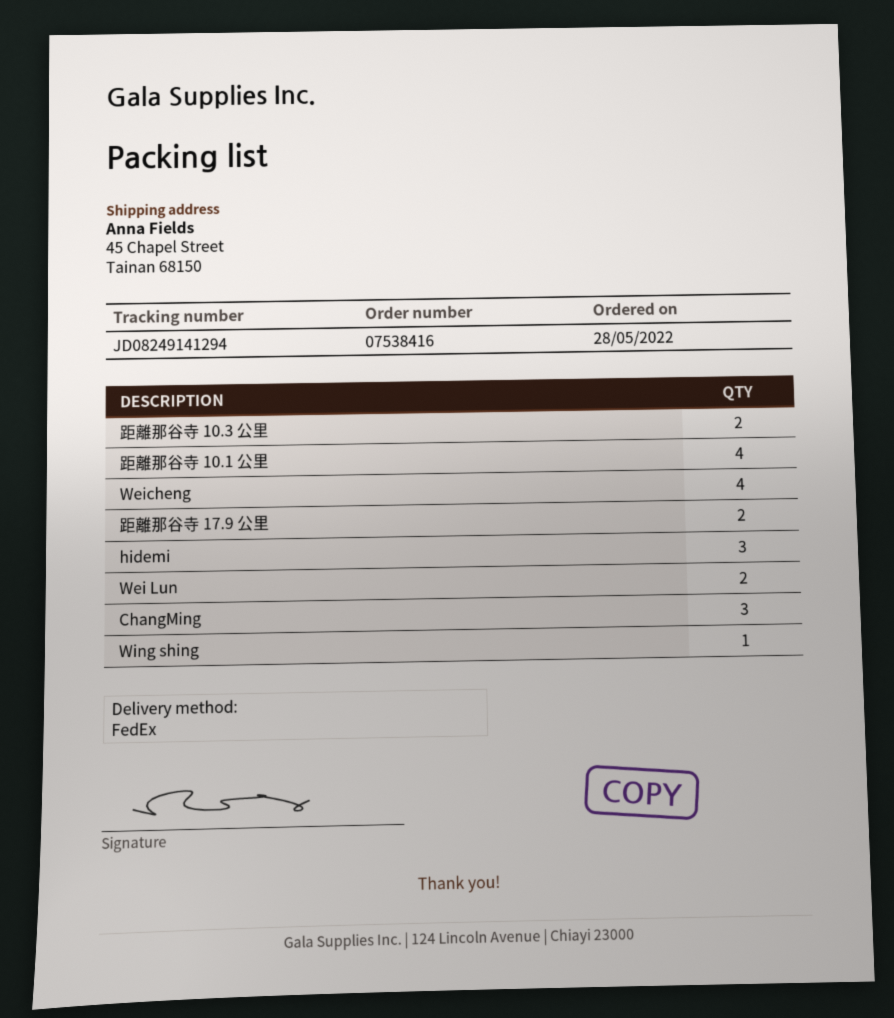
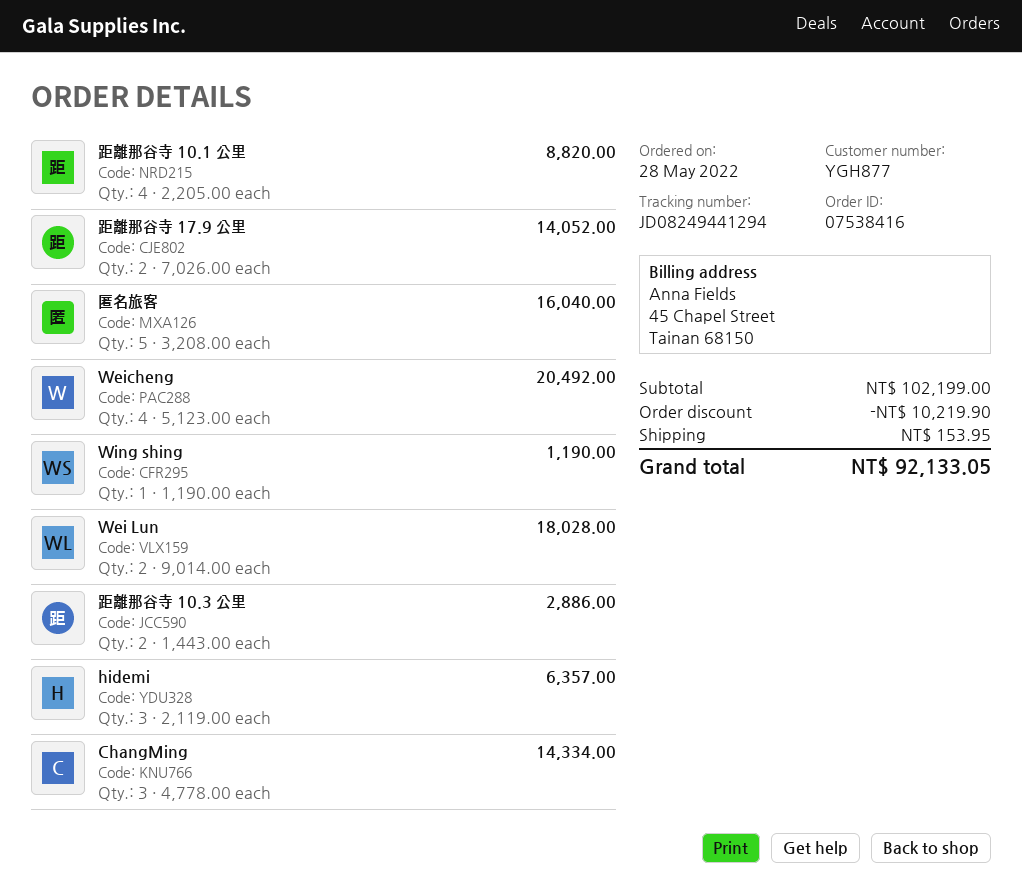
tracking number: JD08249141294 -> JD08249441294
匿名旅客: none -> 5

